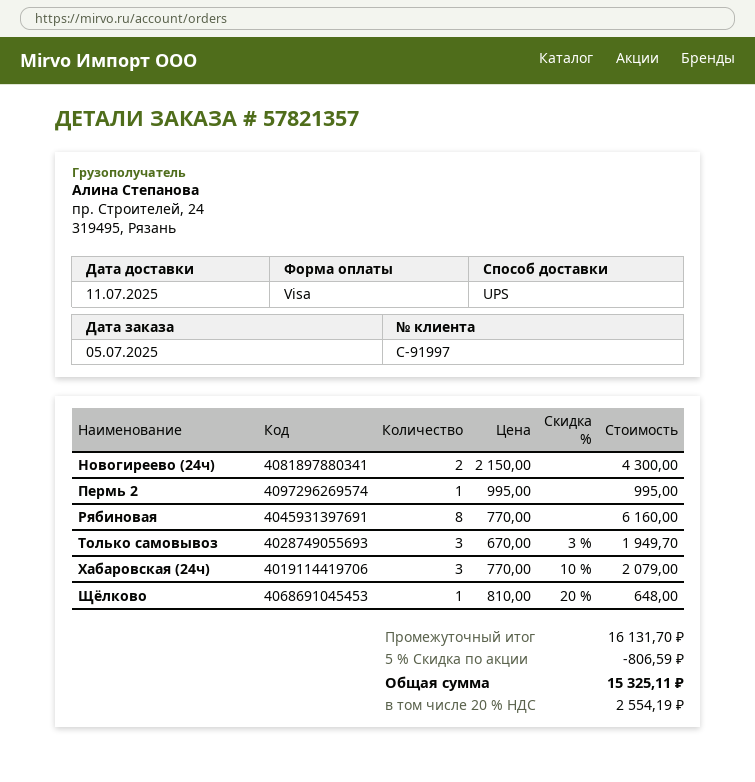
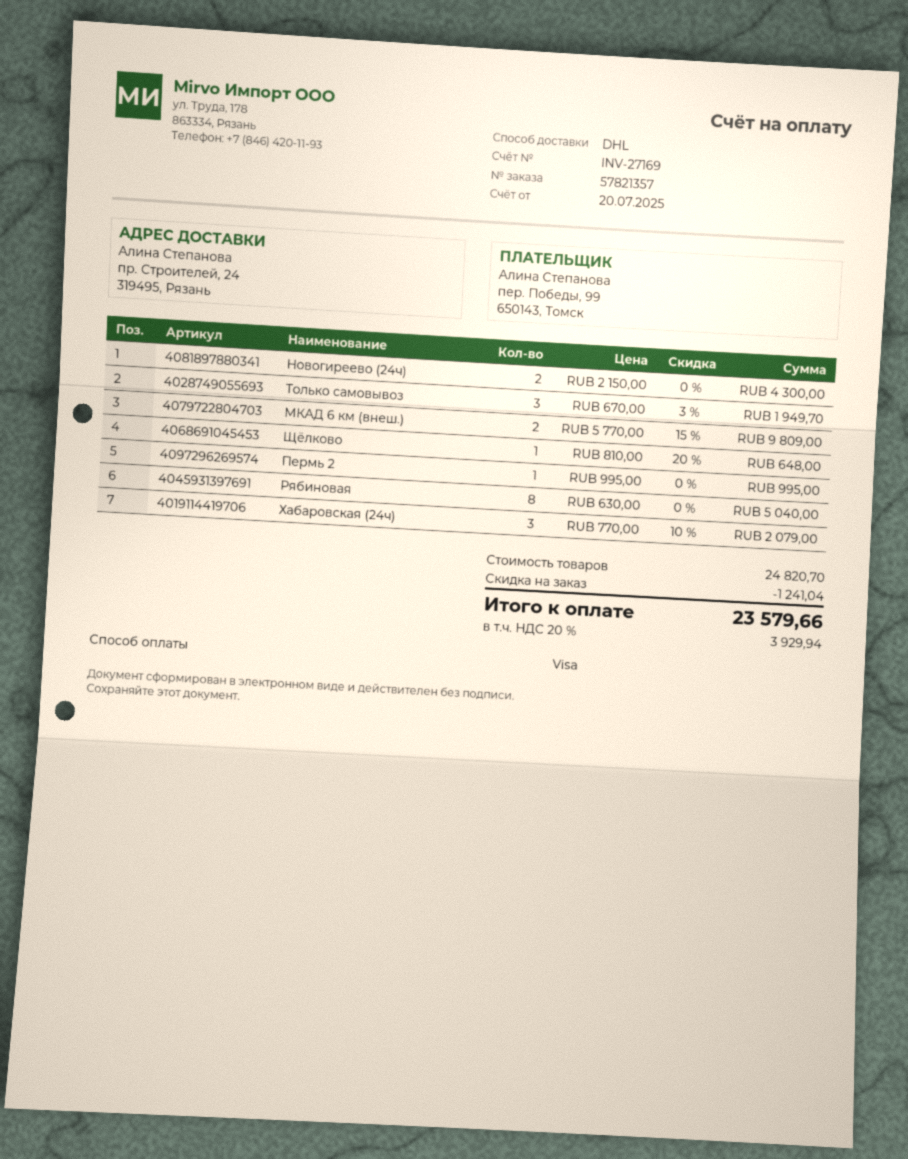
shipping method: UPS -> DHL
Рябиновая: 8 x 770.00 = 6160.00 -> 8 x 630.00 = 5040.00
МКАД 6 км (внеш.): none -> 2 x 5770.00 - 15% = 9809.00
subtotal: 16131.70 -> 24820.70
discount: 806.59 -> 1241.04
tax: 20% = 2554.19 -> 20% = 3929.94
total: 15325.11 -> 23579.66

